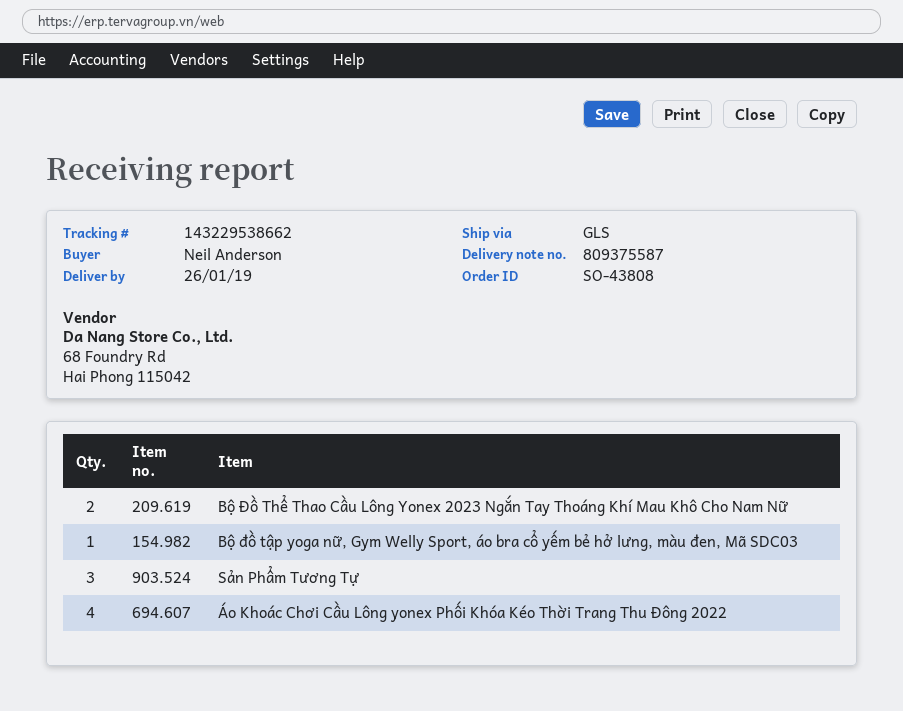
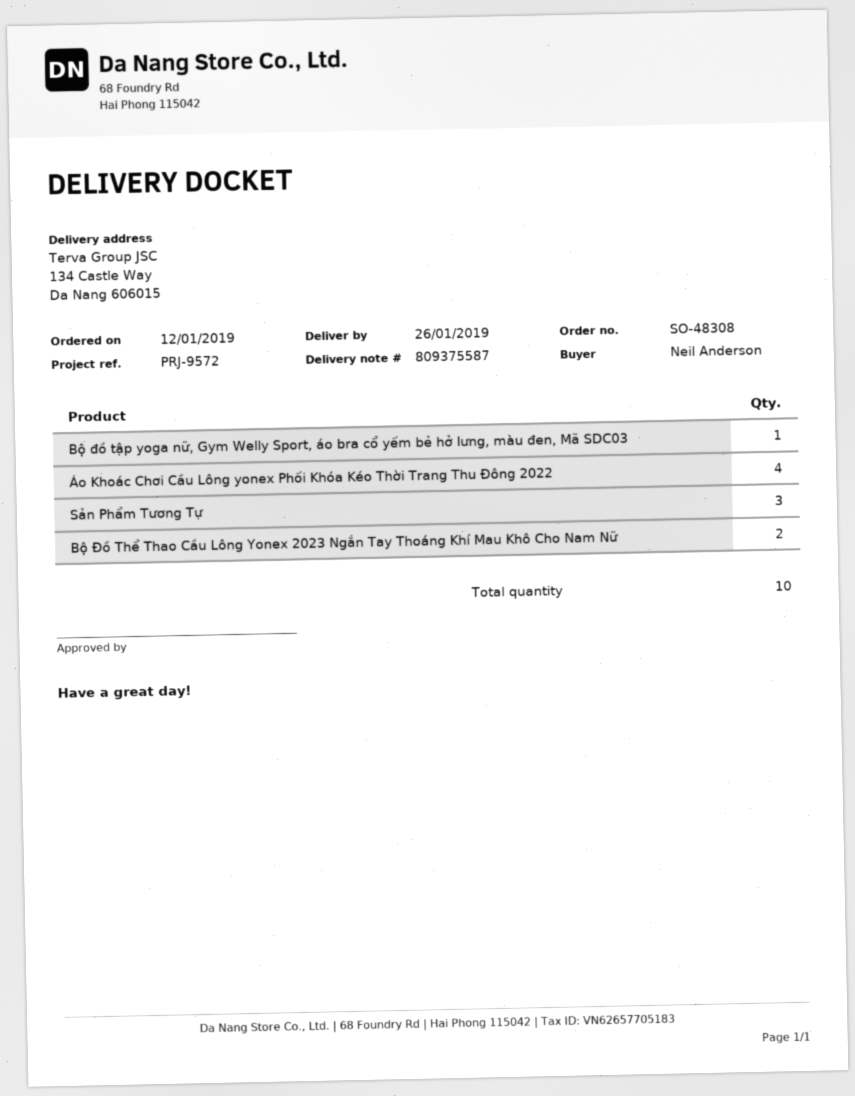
order number: SO-43808 -> SO-48308

